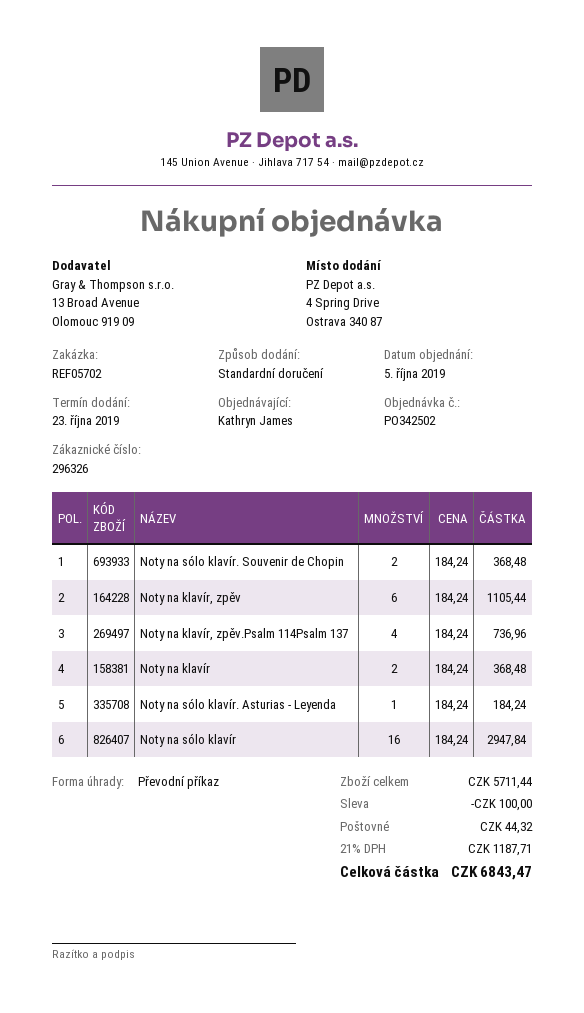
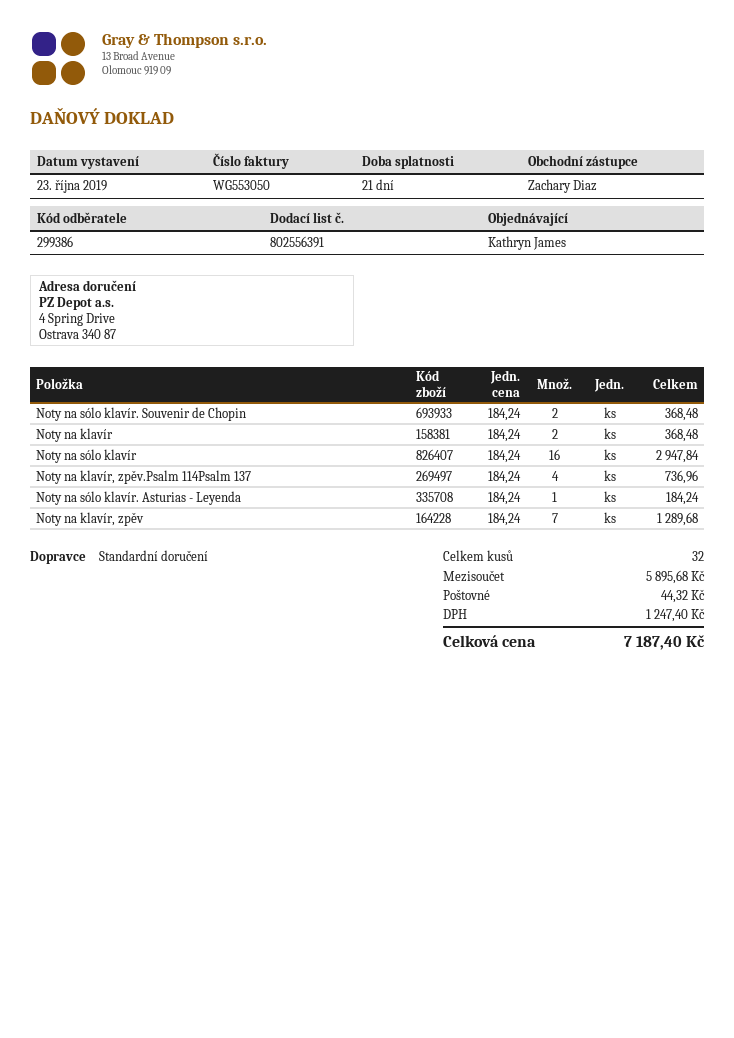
customer number: 296326 -> 299386
Noty na klavír, zpěv: 6 x 184.24 = 1105.44 -> 7 x 184.24 = 1289.68
subtotal: 5711.44 -> 5895.68
discount: 100.00 -> none
tax: 1187.71 -> 1247.40
total: 6843.47 -> 7187.40

